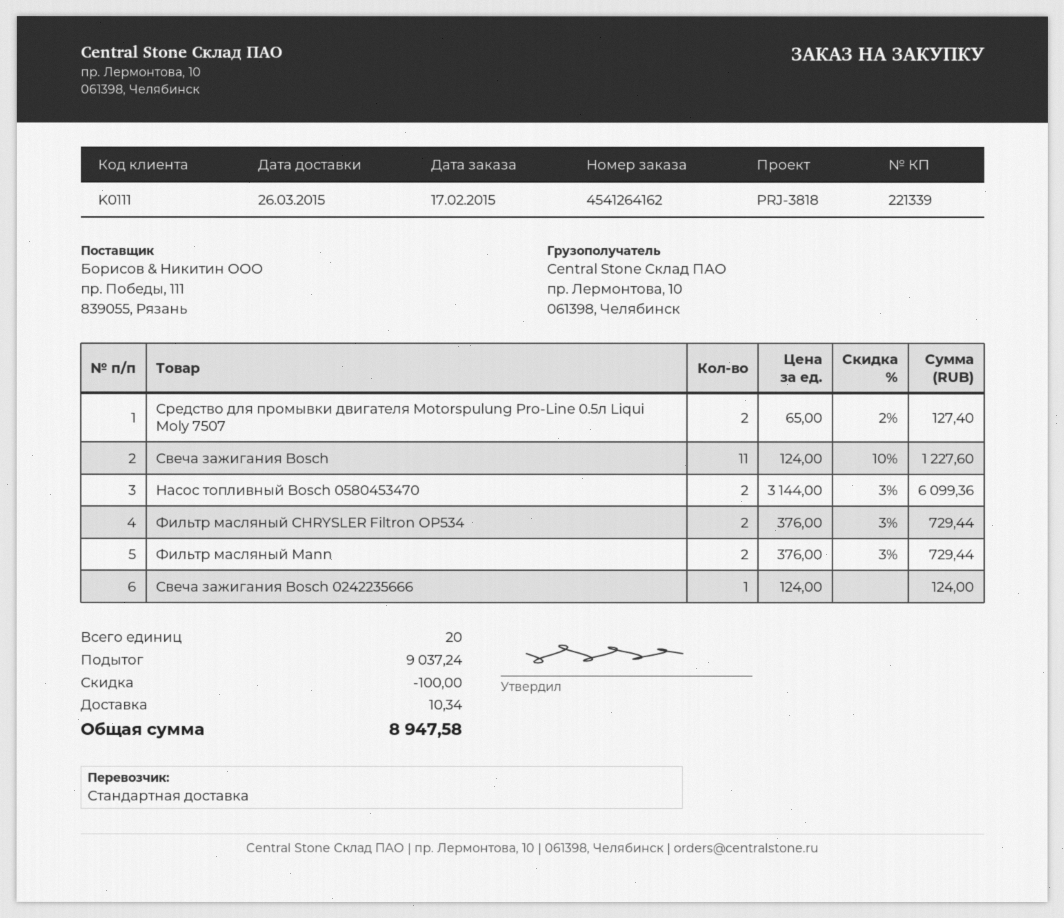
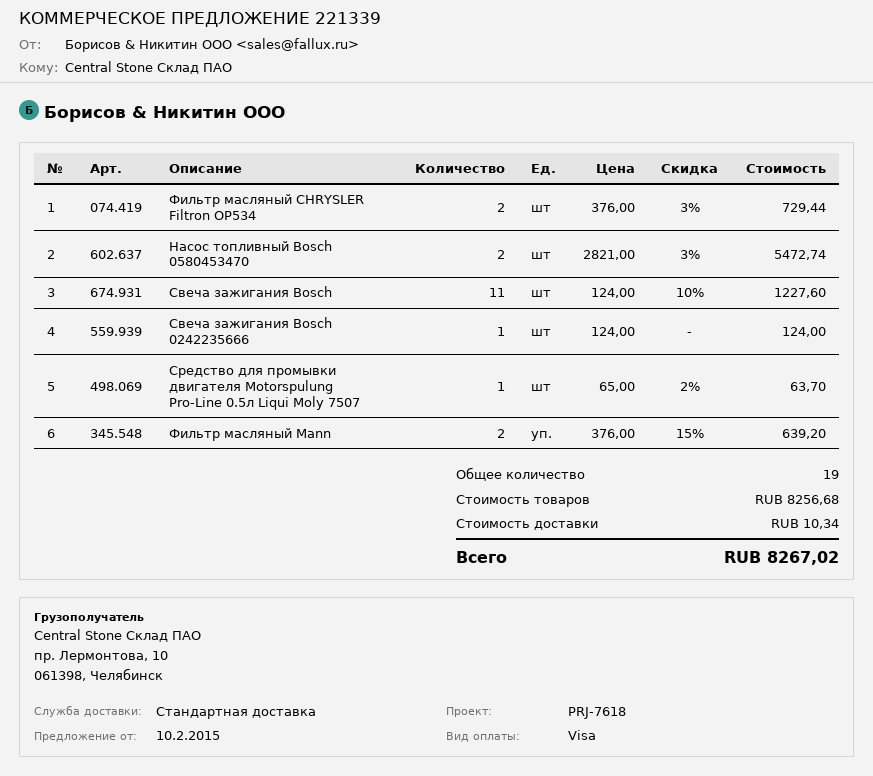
reference: PRJ-3818 -> PRJ-7618
Средство для промывки двигателя Motorspulung Pro-Line 0.5л Liqui Moly 7507: 2 x 65.00 - 2% = 127.40 -> 1 x 65.00 - 2% = 63.70
Насос топливный Bosch 0580453470: 2 x 3144.00 - 3% = 6099.36 -> 2 x 2821.00 - 3% = 5472.74
Фильтр масляный Mann: 2 x 376.00 - 3% = 729.44 -> 2 x 376.00 - 15% = 639.20
total quantity: 20 -> 19
subtotal: 9037.24 -> 8256.68
discount: 100.00 -> none
total: 8947.58 -> 8267.02

